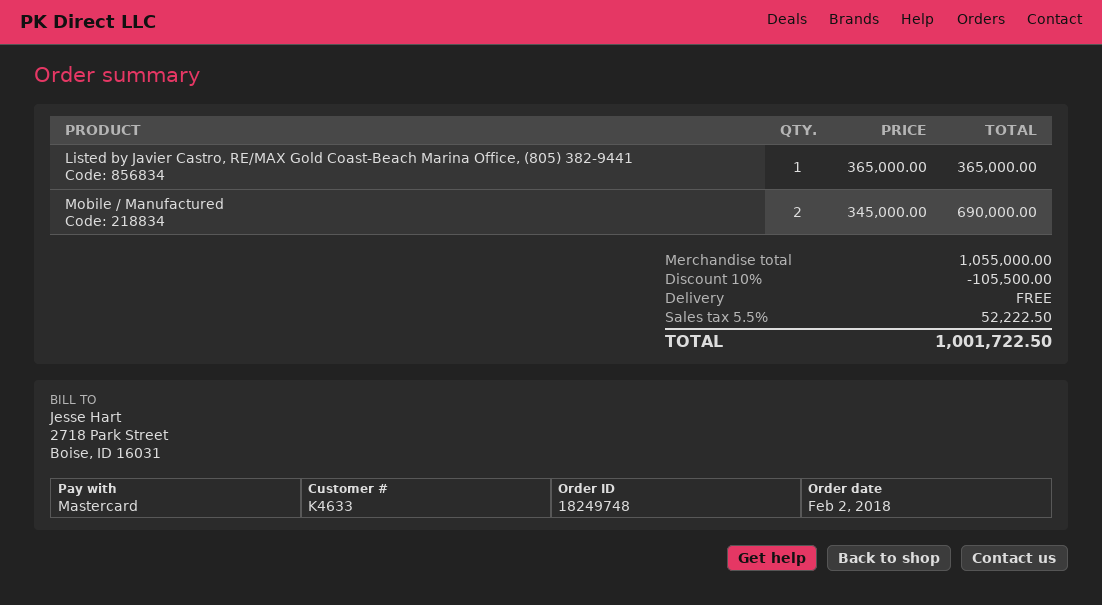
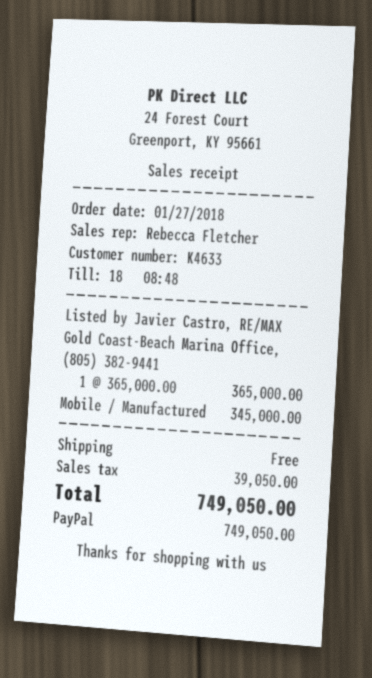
order date: 2018-02-02 -> 2018-01-27
payment method: Mastercard -> PayPal
Mobile / Manufactured: 2 x 345000.00 = 690000.00 -> 1 x 345000.00 = 345000.00
discount: 10% = 105500.00 -> none
tax: 52222.50 -> 39050.00
total: 1001722.50 -> 749050.00

